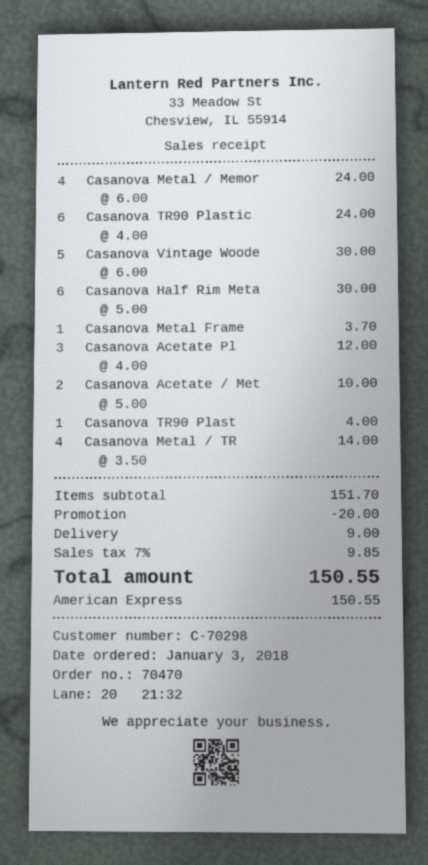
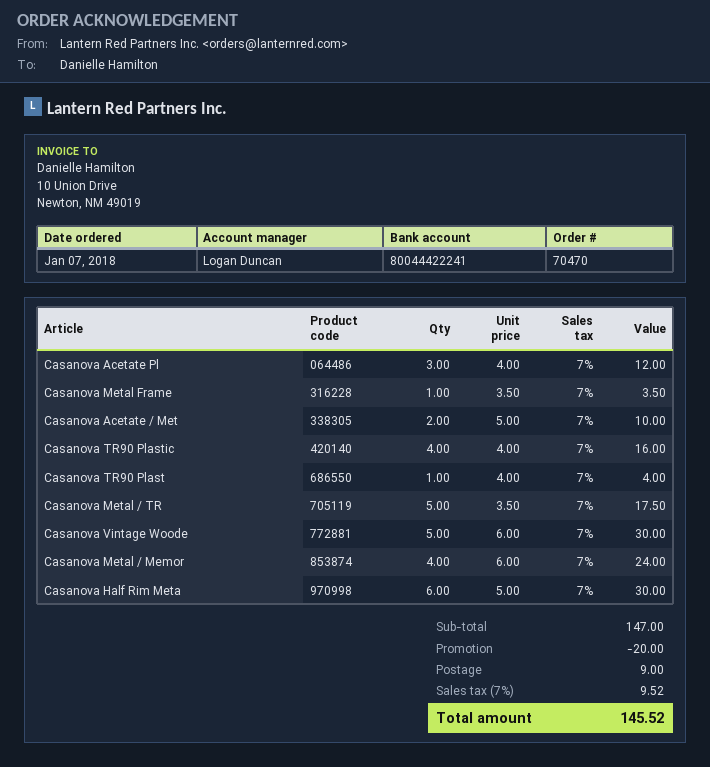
order date: 2018-01-03 -> 2018-01-07
Casanova TR90 Plastic: 6 x 4.00 = 24.00 -> 4 x 4.00 = 16.00
Casanova Metal Frame: 1 x 3.70 = 3.70 -> 1 x 3.50 = 3.50
Casanova Metal / TR: 4 x 3.50 = 14.00 -> 5 x 3.50 = 17.50
subtotal: 151.70 -> 147.00
tax: 7% = 9.85 -> 7% = 9.52
total: 150.55 -> 145.52

